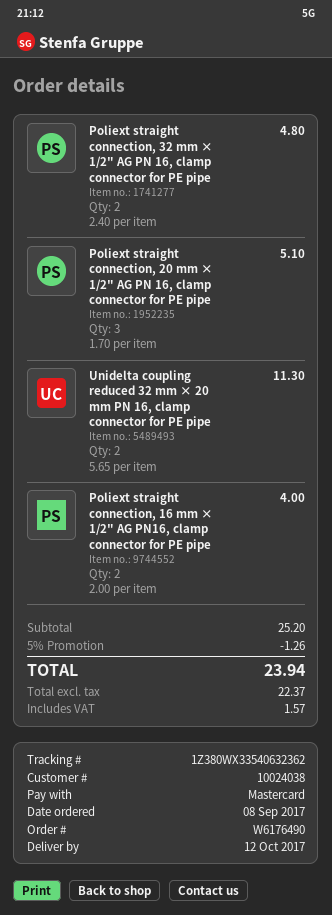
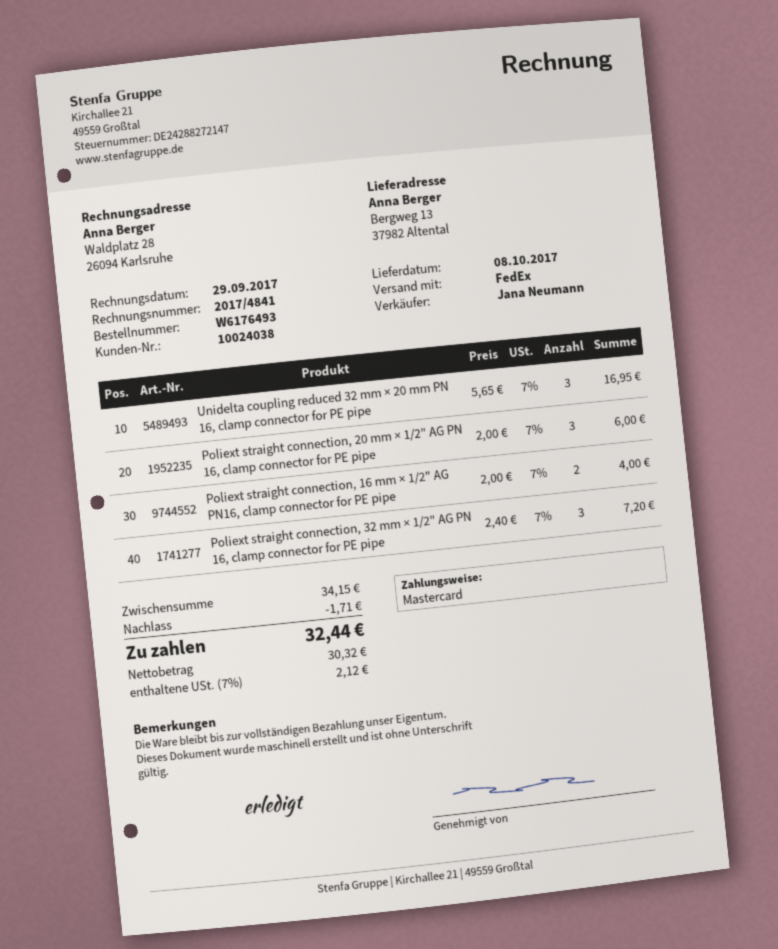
order number: W6176490 -> W6176493
delivery date: 2017-10-12 -> 2017-10-08
Poliext straight connection, 32 mm × 1/2" AG PN 16, clamp connector for PE pipe: 2 x 2.40 = 4.80 -> 3 x 2.40 = 7.20
Poliext straight connection, 20 mm × 1/2" AG PN 16, clamp connector for PE pipe: 3 x 1.70 = 5.10 -> 3 x 2.00 = 6.00
Unidelta coupling reduced 32 mm × 20 mm PN 16, clamp connector for PE pipe: 2 x 5.65 = 11.30 -> 3 x 5.65 = 16.95
subtotal: 25.20 -> 34.15
discount: 1.26 -> 1.71
net: 22.37 -> 30.32
tax: 1.57 -> 2.12
total: 23.94 -> 32.44

